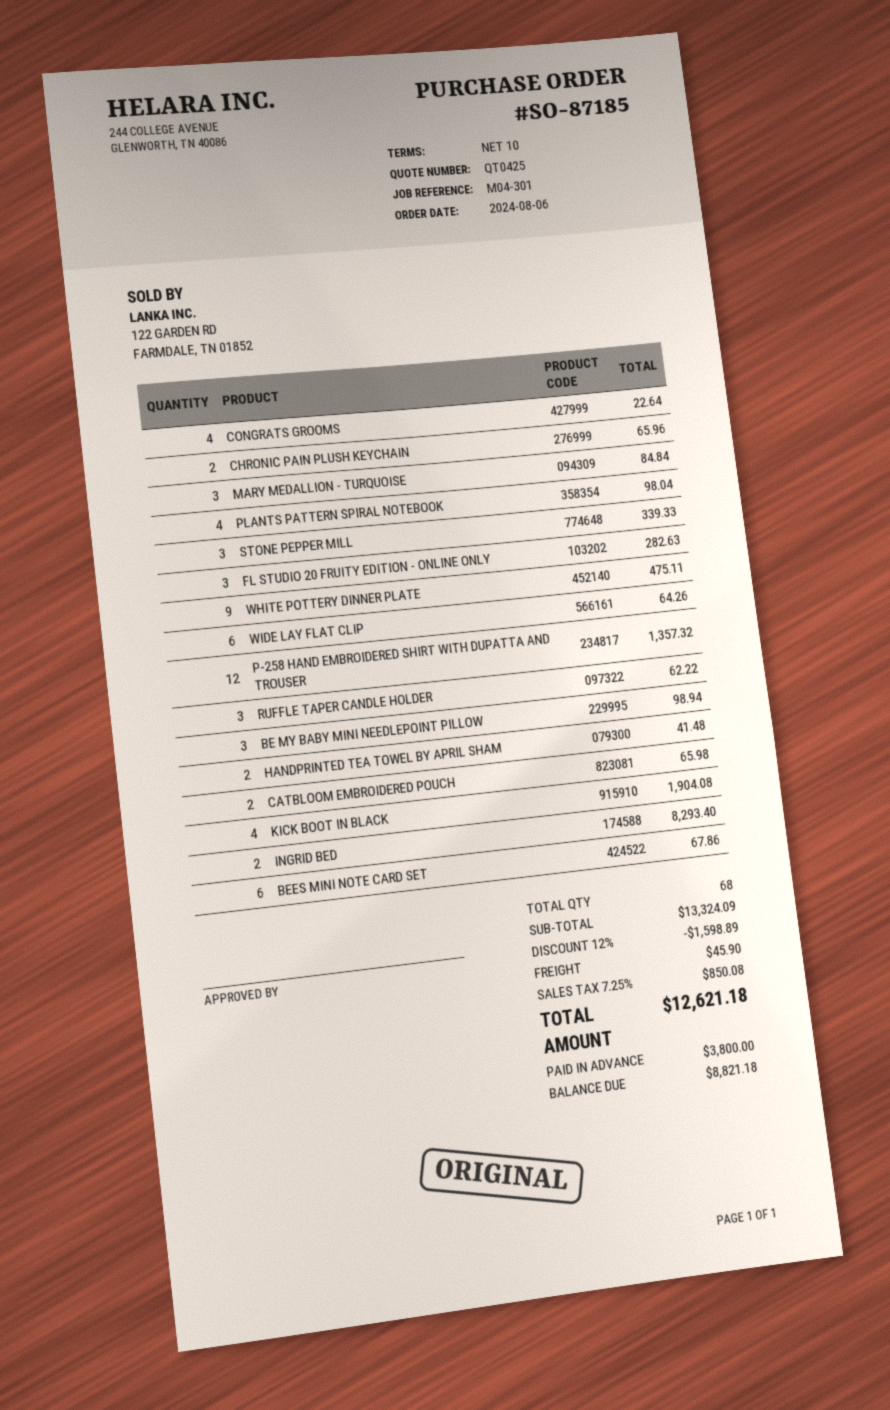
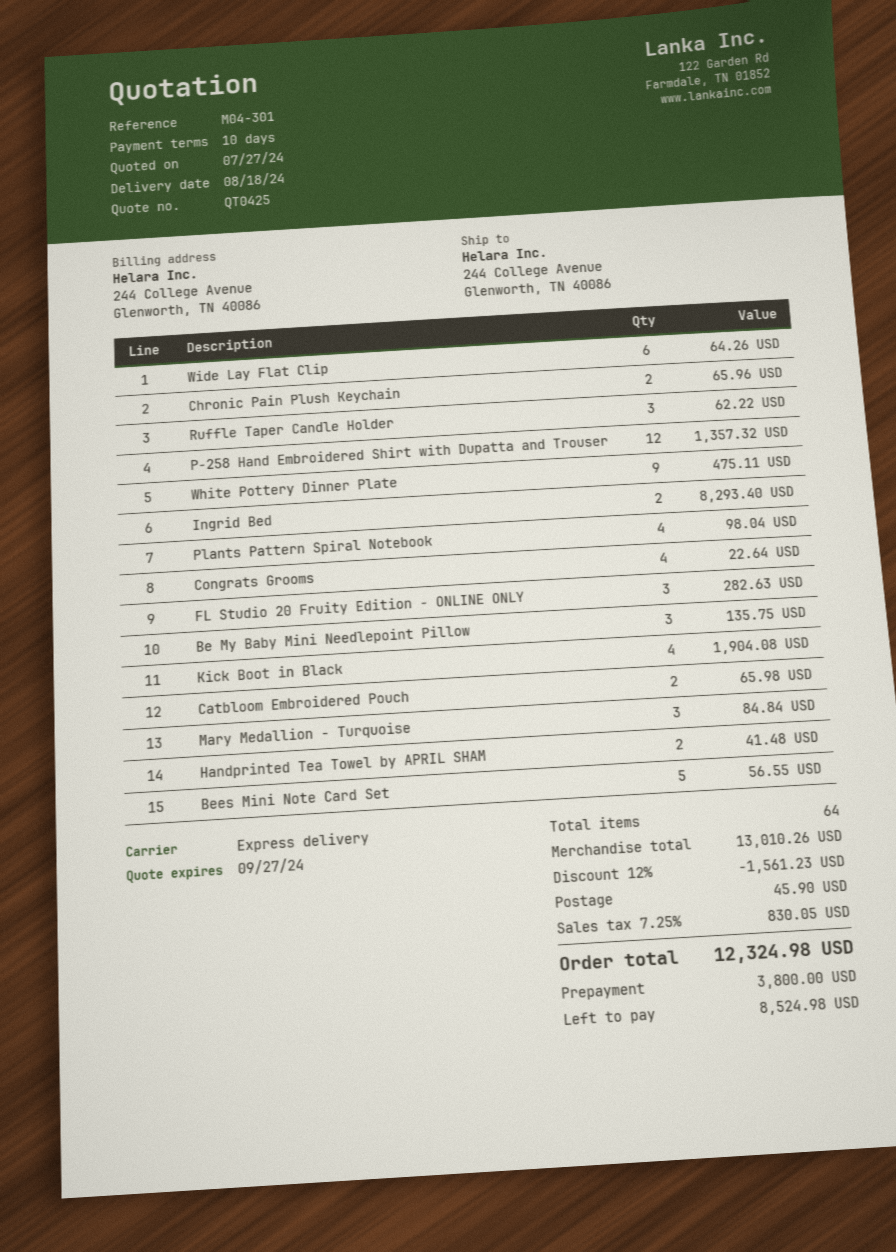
STONE PEPPER MILL: 3 for 339.33 -> none
BE MY BABY MINI NEEDLEPOINT PILLOW: 3 for 98.94 -> 3 for 135.75
BEES MINI NOTE CARD SET: 6 for 67.86 -> 5 for 56.55
total quantity: 68 -> 64
subtotal: 13324.09 -> 13010.26
discount: 12% = 1598.89 -> 12% = 1561.23
tax: 7.25% = 850.08 -> 7.25% = 830.05
total: 12621.18 -> 12324.98
balance: 8821.18 -> 8524.98

